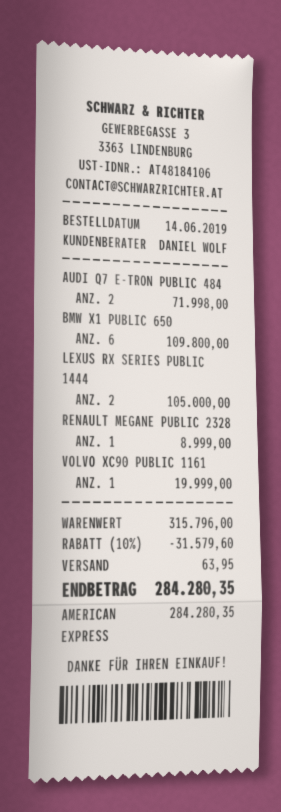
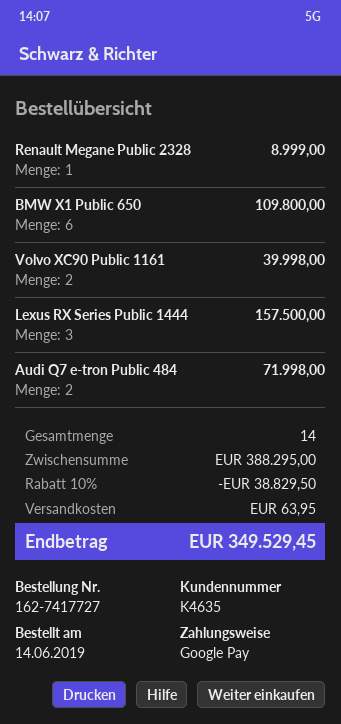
payment method: American Express -> Google Pay
LEXUS RX SERIES PUBLIC 1444: 2 for 105000.00 -> 3 for 157500.00
VOLVO XC90 PUBLIC 1161: 1 for 19999.00 -> 2 for 39998.00
subtotal: 315796.00 -> 388295.00
discount: 10% = 31579.60 -> 10% = 38829.50
total: 284280.35 -> 349529.45

